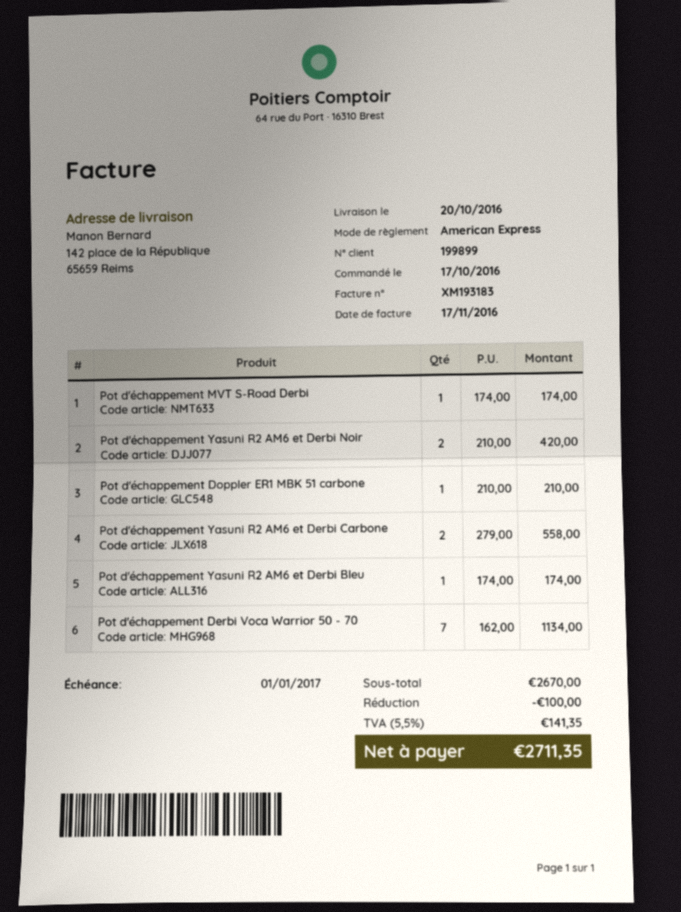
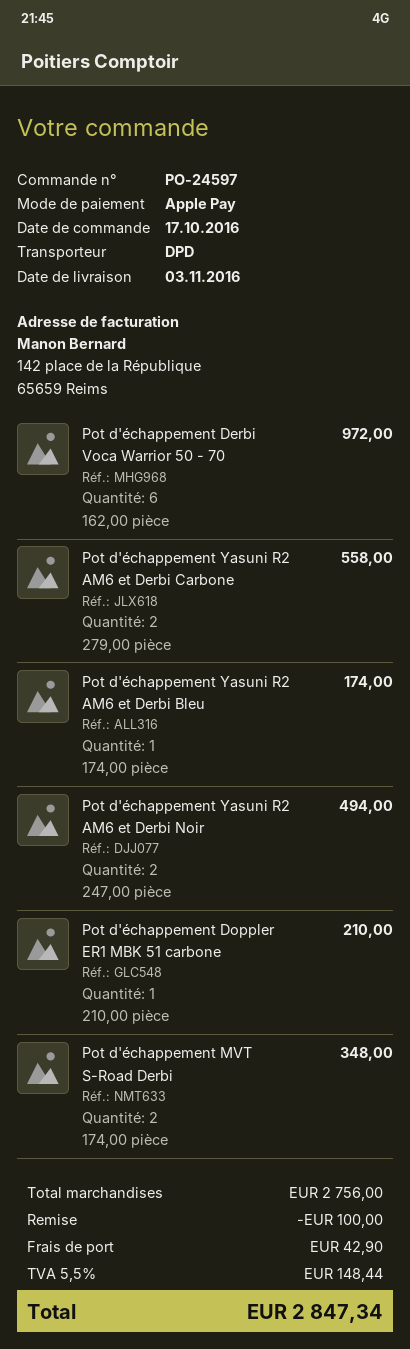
delivery date: 2016-10-20 -> 2016-11-03
payment method: American Express -> Apple Pay
Pot d'échappement MVT S-Road Derbi: 1 x 174.00 = 174.00 -> 2 x 174.00 = 348.00
Pot d'échappement Yasuni R2 AM6 et Derbi Noir: 2 x 210.00 = 420.00 -> 2 x 247.00 = 494.00
Pot d'échappement Derbi Voca Warrior 50 - 70: 7 x 162.00 = 1134.00 -> 6 x 162.00 = 972.00
subtotal: 2670.00 -> 2756.00
shipping: none -> 42.90
tax: 5.5% = 141.35 -> 5.5% = 148.44
total: 2711.35 -> 2847.34

